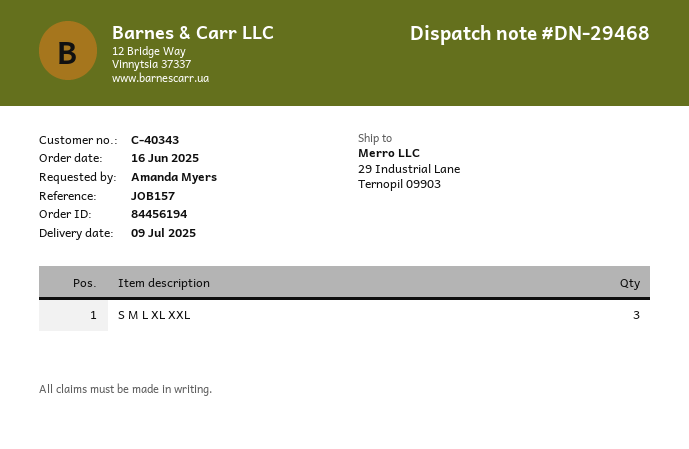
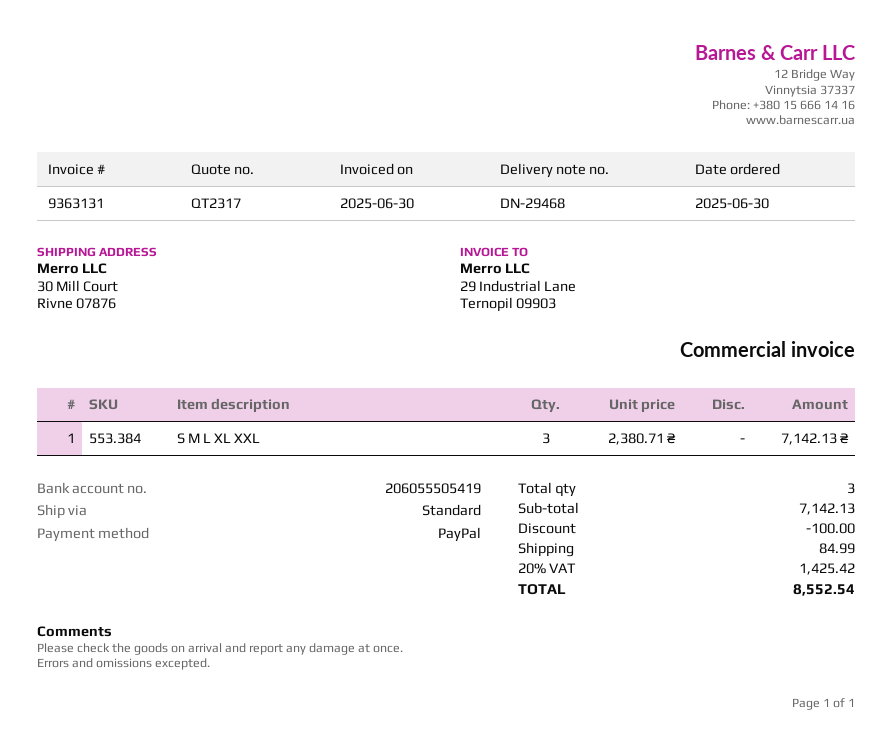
order date: 2025-06-16 -> 2025-06-30
ship to: 29 Industrial Lane, Ternopil 09903 -> 30 Mill Court, Rivne 07876

